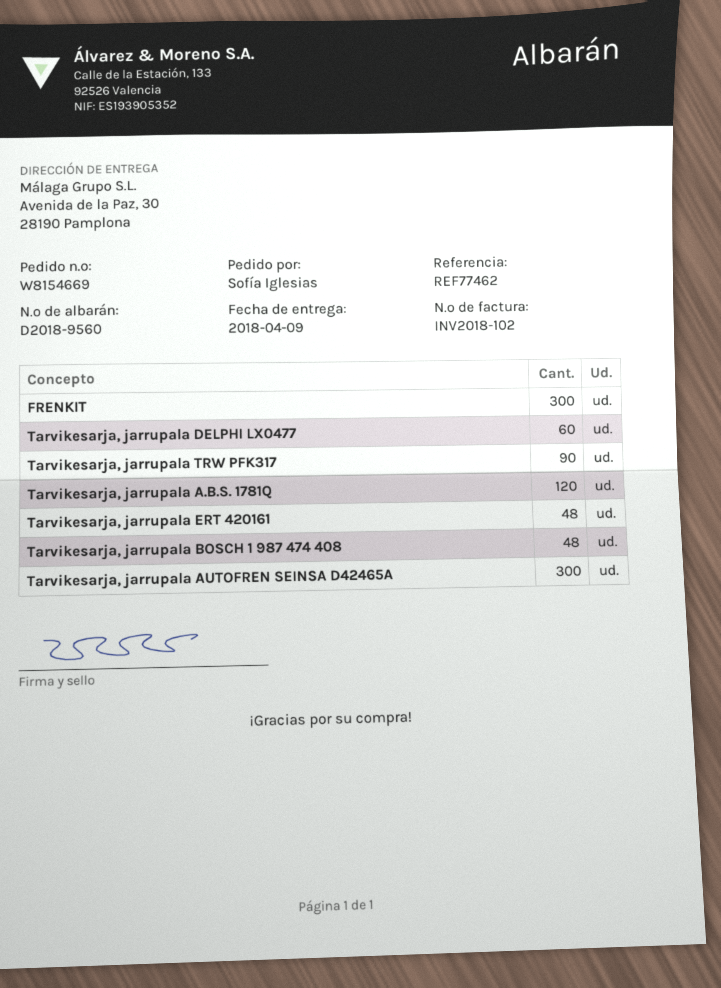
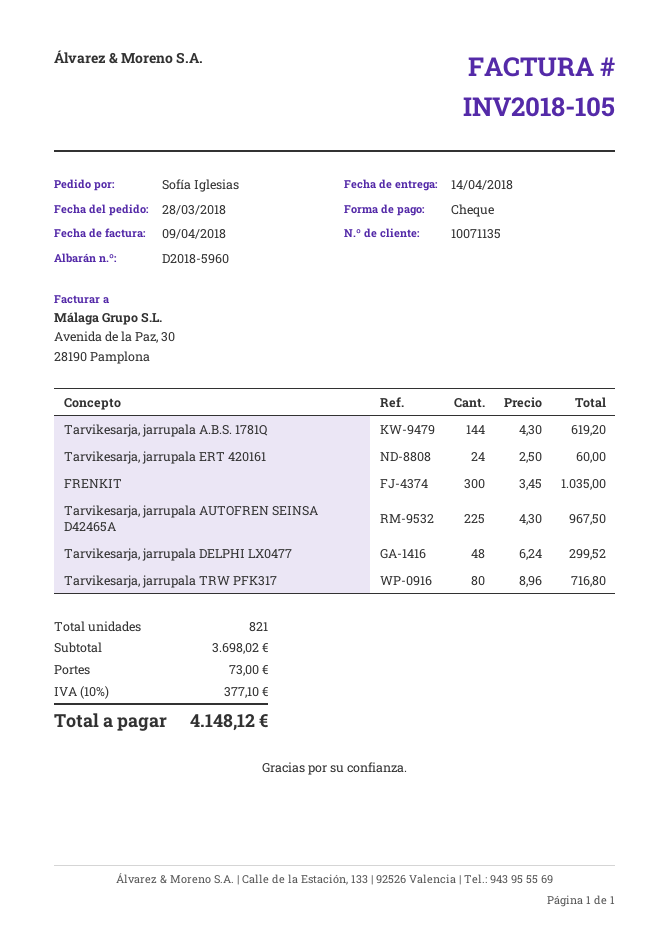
delivery note number: D2018-9560 -> D2018-5960
delivery date: 2018-04-09 -> 2018-04-14
invoice number: INV2018-102 -> INV2018-105
Tarvikesarja, jarrupala DELPHI LX0477: 60 -> 48
Tarvikesarja, jarrupala TRW PFK317: 90 -> 80
Tarvikesarja, jarrupala A.B.S. 1781Q: 120 -> 144
Tarvikesarja, jarrupala ERT 420161: 48 -> 24
Tarvikesarja, jarrupala BOSCH 1 987 474 408: 48 -> none
Tarvikesarja, jarrupala AUTOFREN SEINSA D42465A: 300 -> 225

